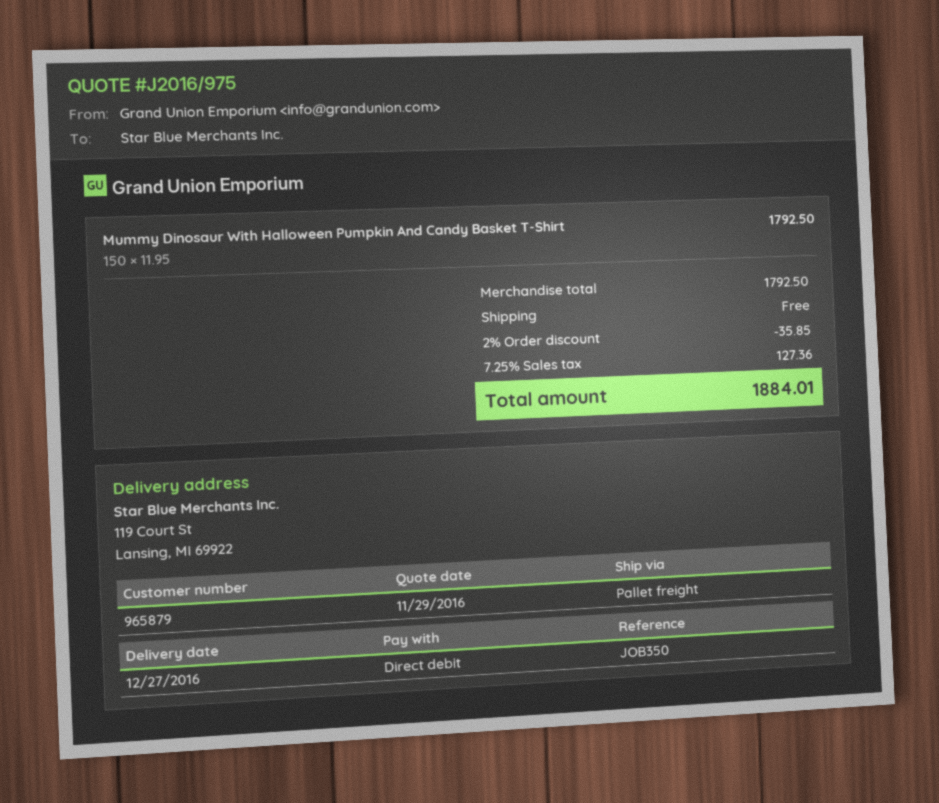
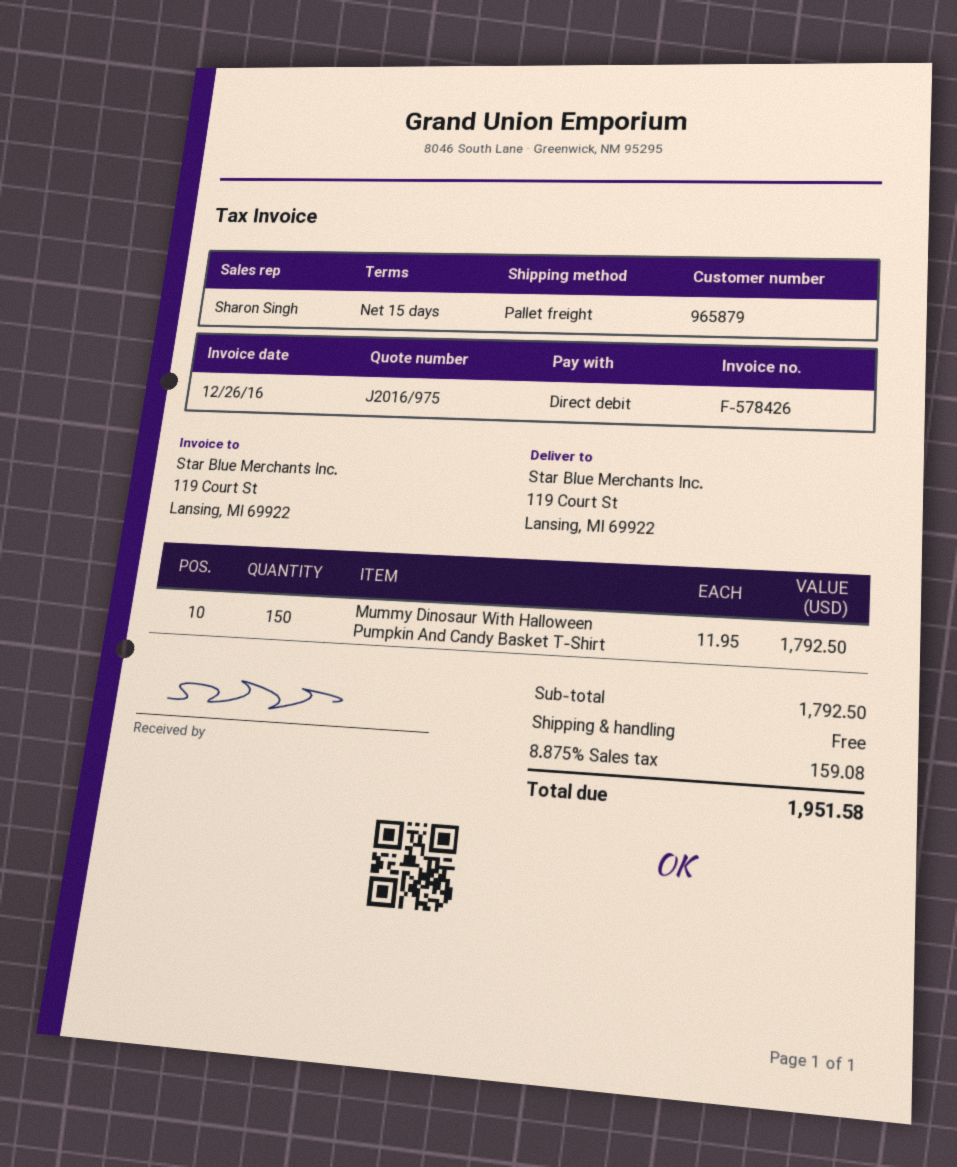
discount: 2% = 35.85 -> none
tax: 7.25% = 127.36 -> 8.875% = 159.08
total: 1884.01 -> 1951.58

